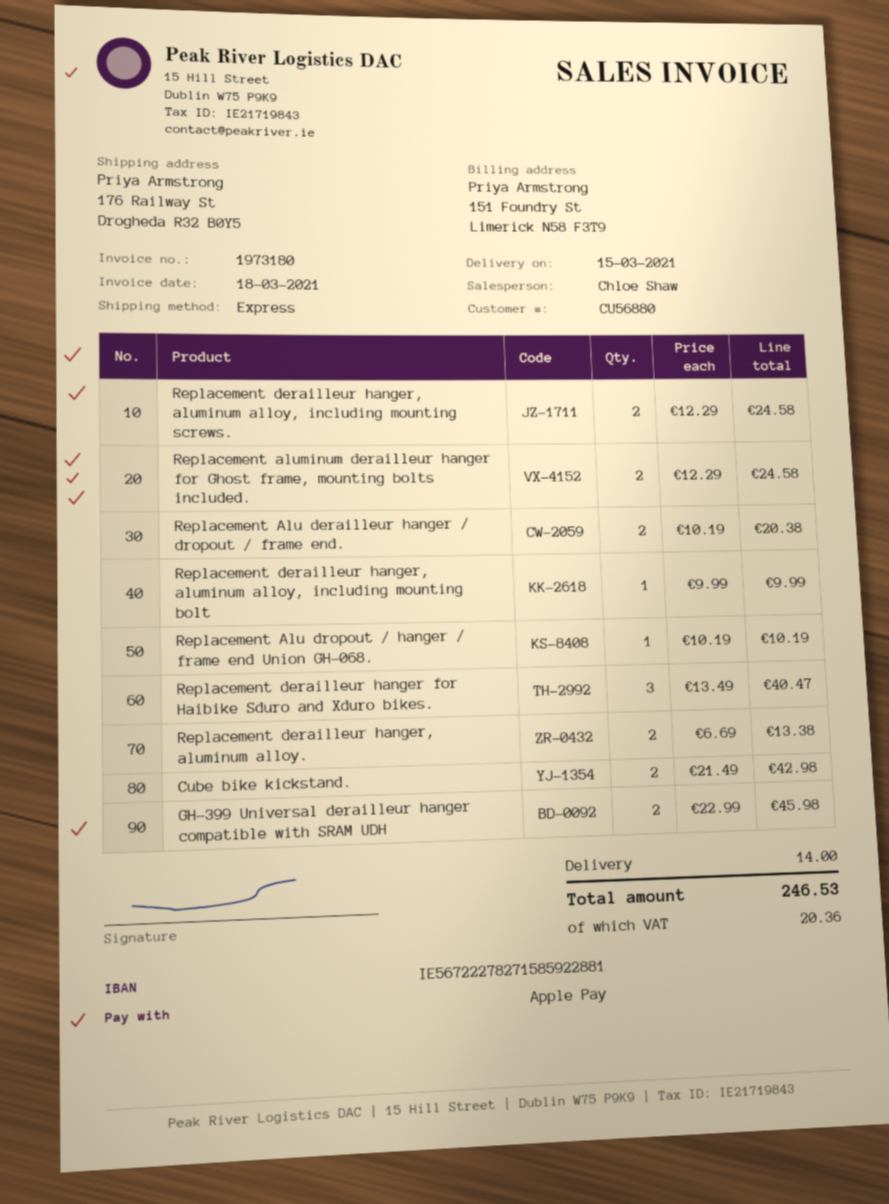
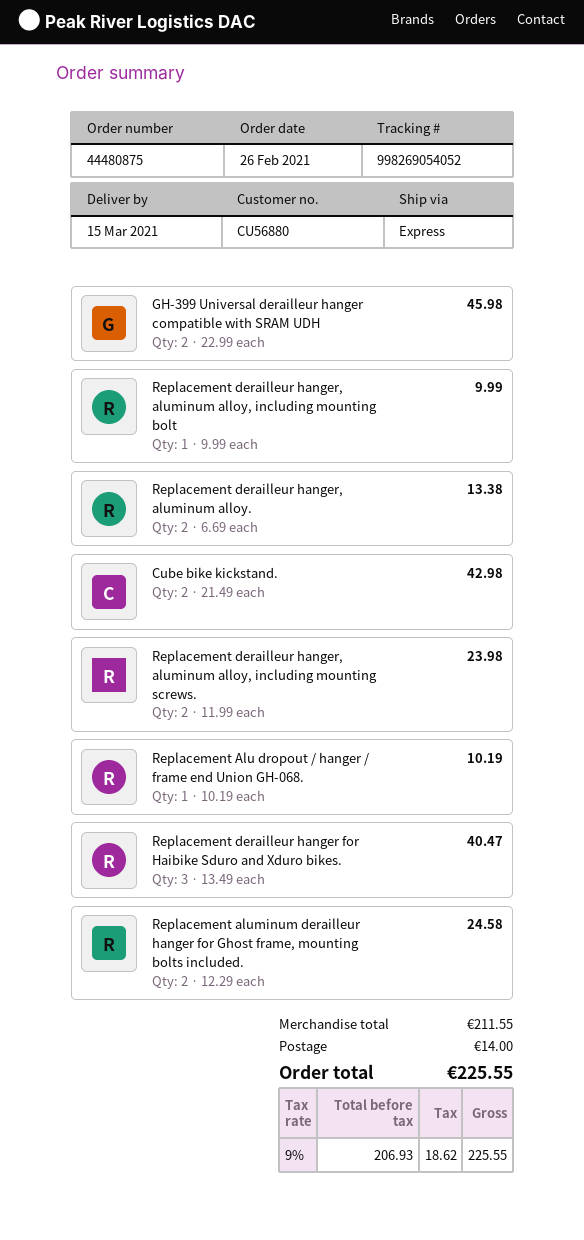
Replacement derailleur hanger, aluminum alloy, including mounting screws.: 2 x 12.29 = 24.58 -> 2 x 11.99 = 23.98
Replacement Alu derailleur hanger / dropout / frame end.: 2 x 10.19 = 20.38 -> none
tax: 20.36 -> 18.62
total: 246.53 -> 225.55

